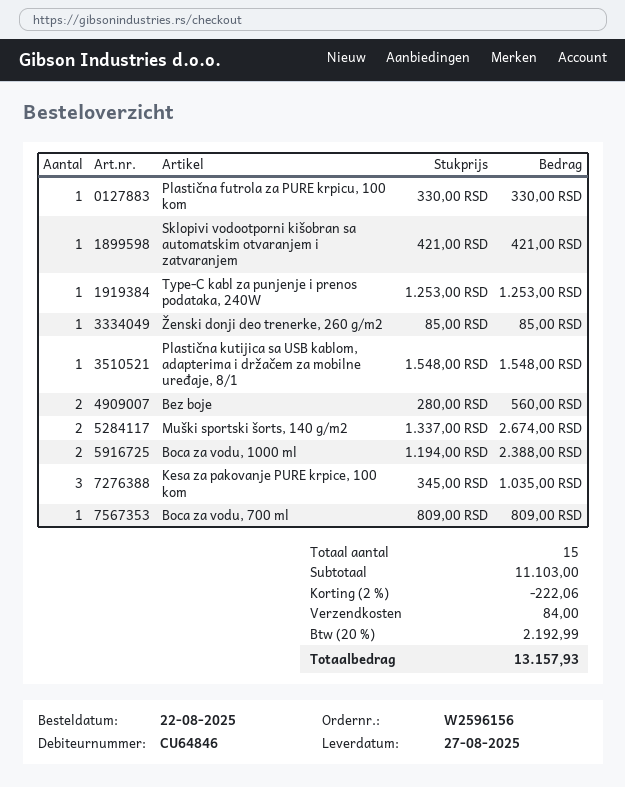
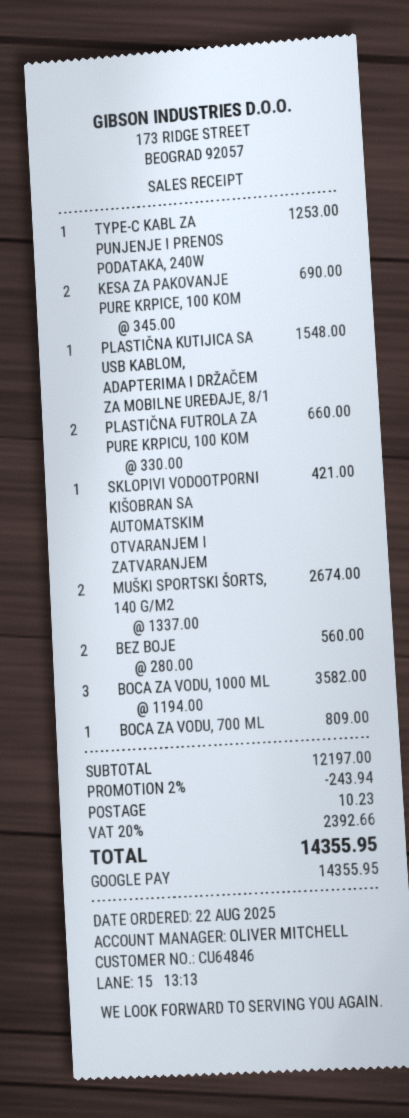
Plastična futrola za PURE krpicu, 100 kom: 1 x 330.00 = 330.00 -> 2 x 330.00 = 660.00
Ženski donji deo trenerke, 260 g/m2: 1 x 85.00 = 85.00 -> none
Boca za vodu, 1000 ml: 2 x 1194.00 = 2388.00 -> 3 x 1194.00 = 3582.00
Kesa za pakovanje PURE krpice, 100 kom: 3 x 345.00 = 1035.00 -> 2 x 345.00 = 690.00
subtotal: 11103.00 -> 12197.00
discount: 2% = 222.06 -> 2% = 243.94
shipping: 84.00 -> 10.23
tax: 20% = 2192.99 -> 20% = 2392.66
total: 13157.93 -> 14355.95

